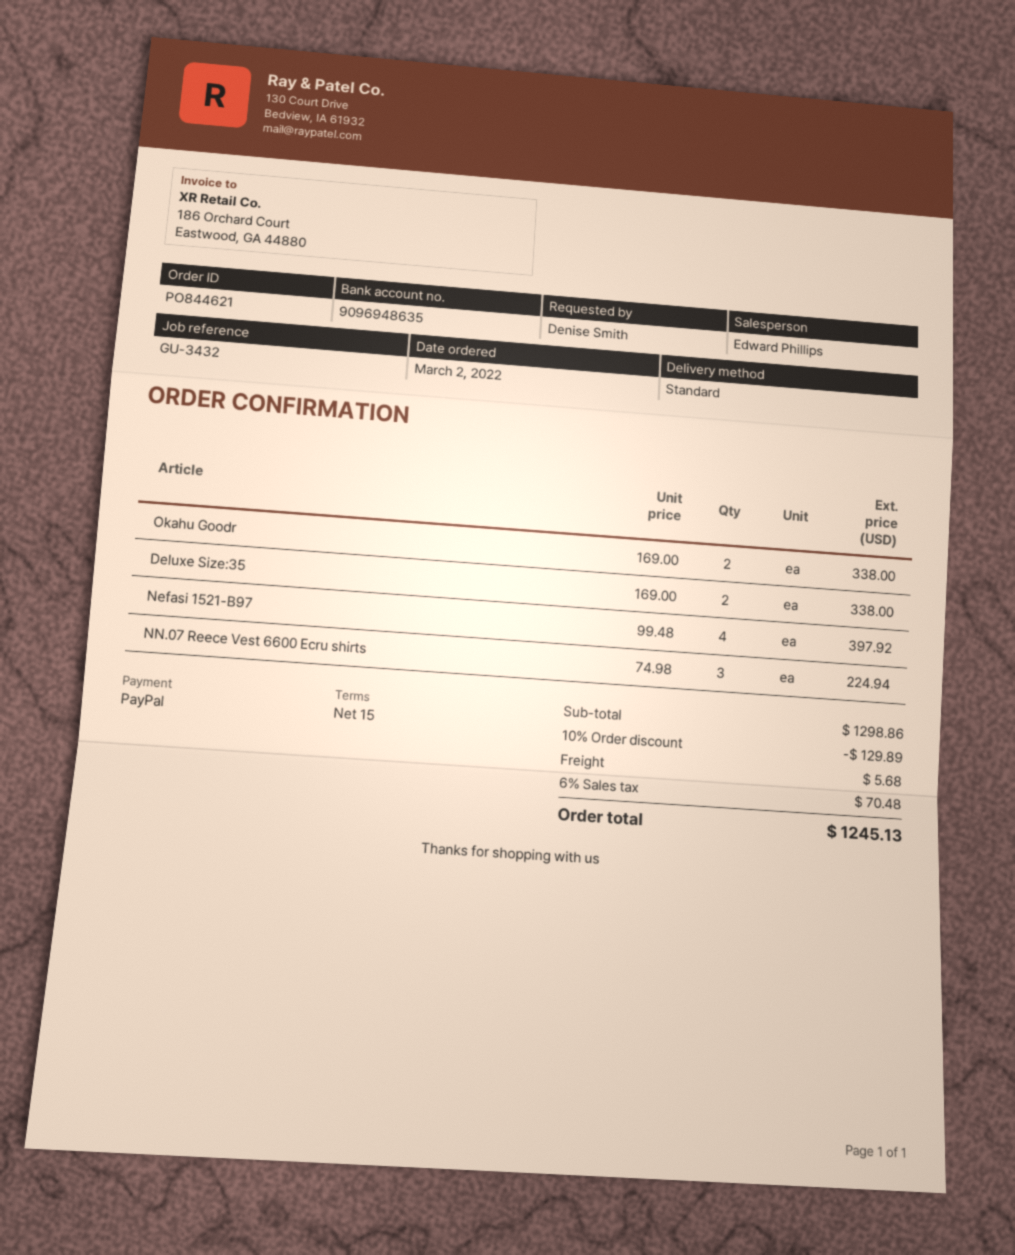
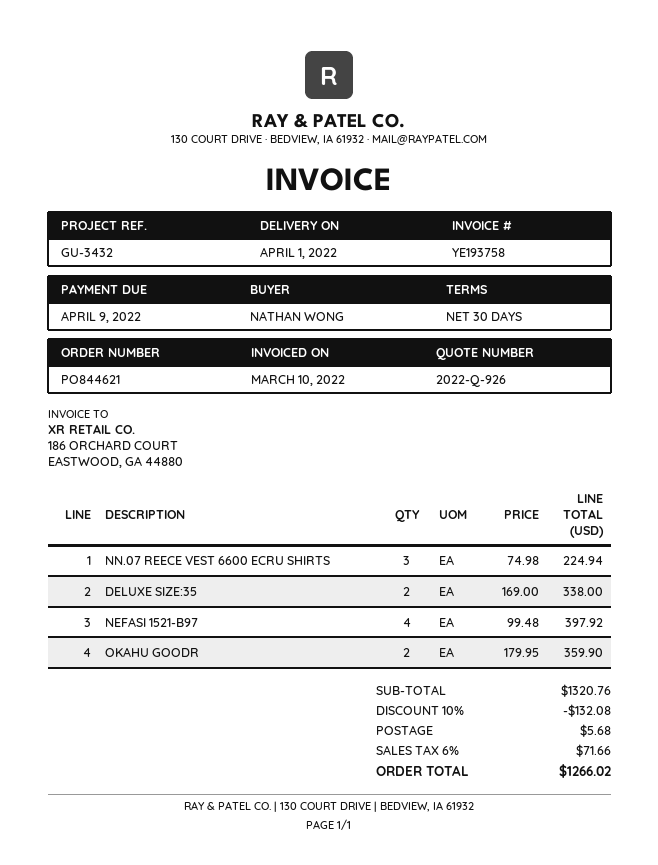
payment terms: 15 days -> 30 days
ordered by: Denise Smith -> NATHAN WONG
Okahu Goodr: 2 x 169.00 = 338.00 -> 2 x 179.95 = 359.90
subtotal: 1298.86 -> 1320.76
discount: 10% = 129.89 -> 10% = 132.08
tax: 6% = 70.48 -> 6% = 71.66
total: 1245.13 -> 1266.02

